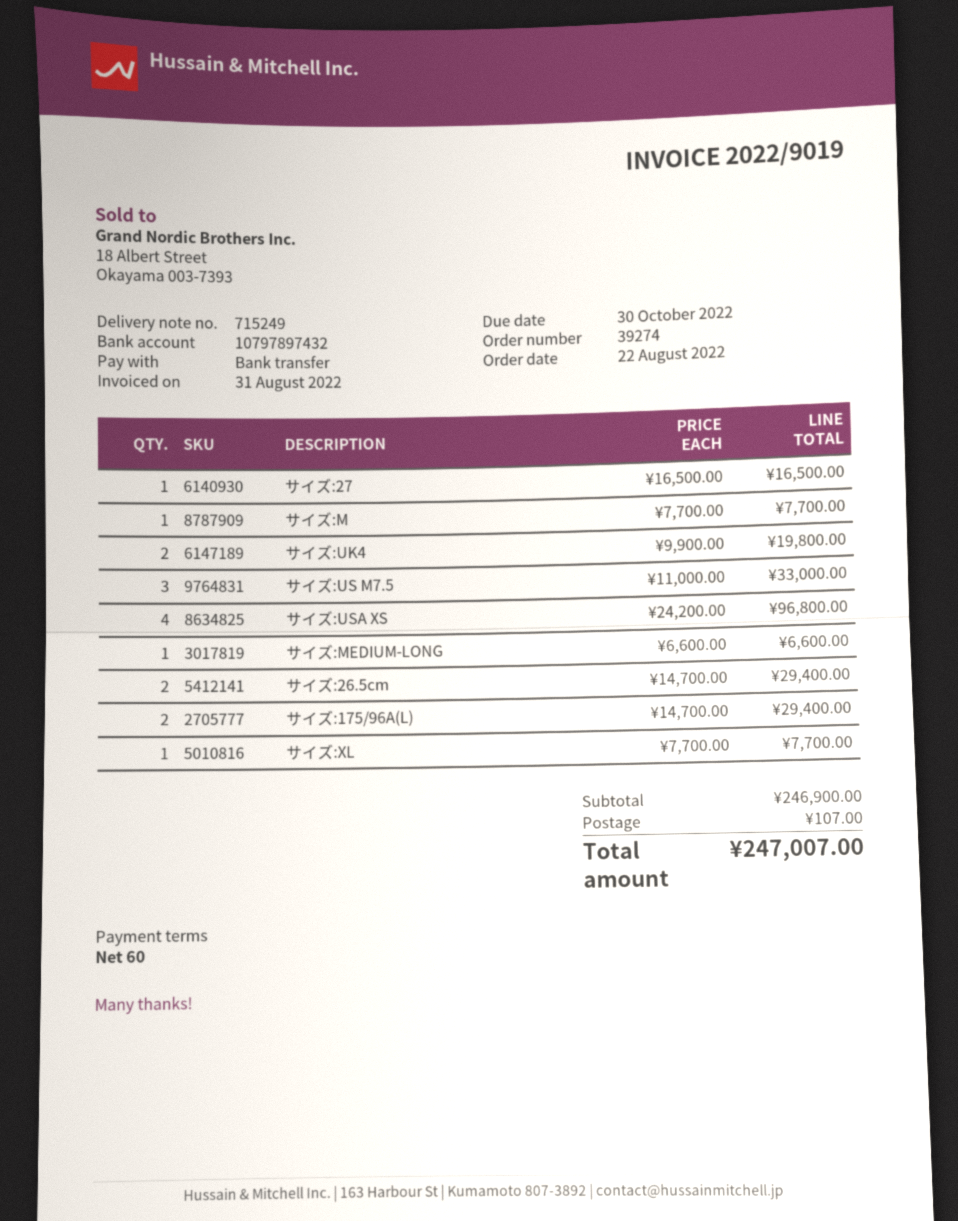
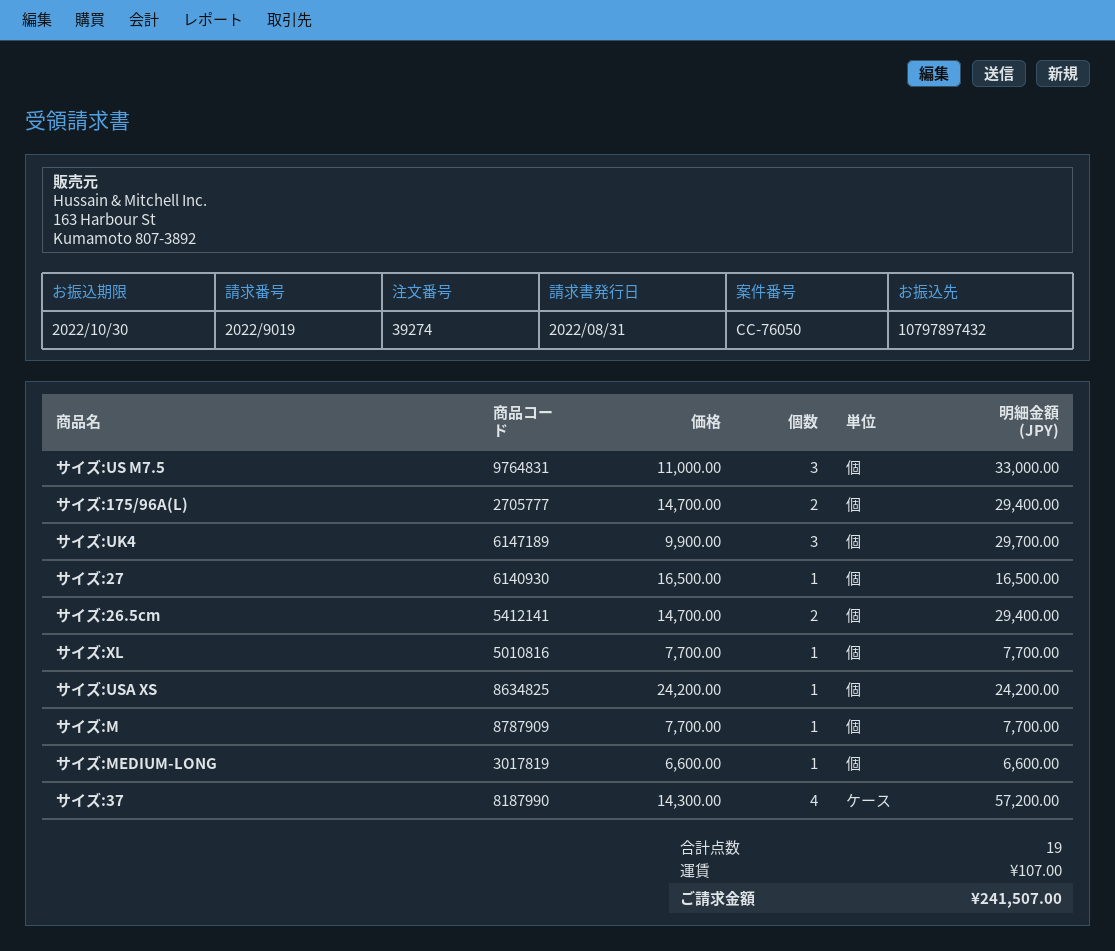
サイズ:UK4: 2 x 9900.00 = 19800.00 -> 3 x 9900.00 = 29700.00
サイズ:USA XS: 4 x 24200.00 = 96800.00 -> 1 x 24200.00 = 24200.00
サイズ:37: none -> 4 x 14300.00 = 57200.00
total: 247007.00 -> 241507.00

